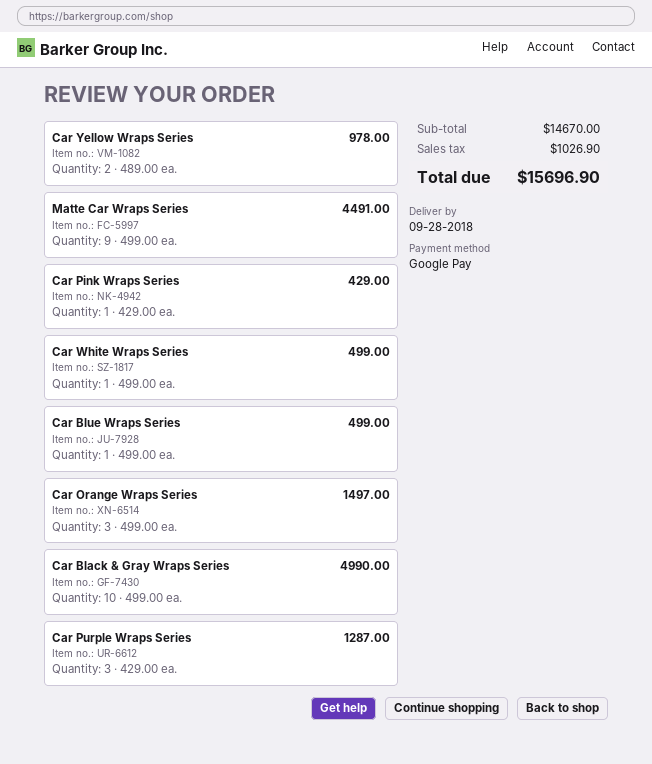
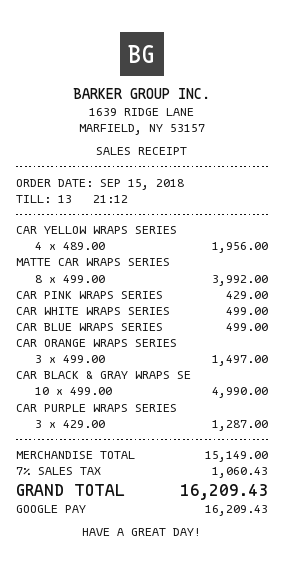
Car Yellow Wraps Series: 2 x 489.00 = 978.00 -> 4 x 489.00 = 1956.00
Matte Car Wraps Series: 9 x 499.00 = 4491.00 -> 8 x 499.00 = 3992.00
subtotal: 14670.00 -> 15149.00
tax: 1026.90 -> 1060.43
total: 15696.90 -> 16209.43

